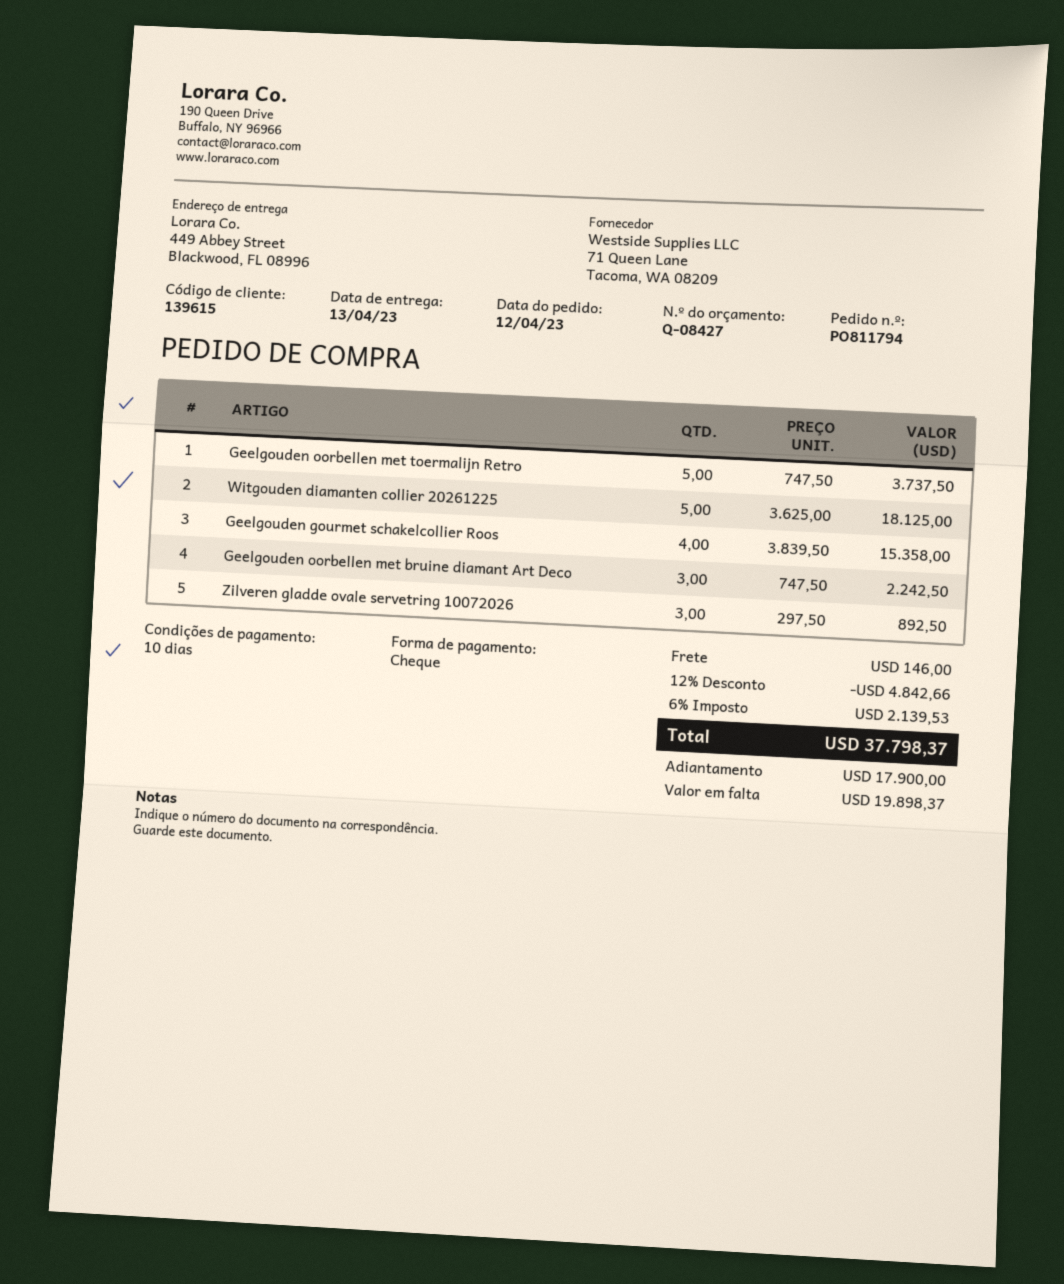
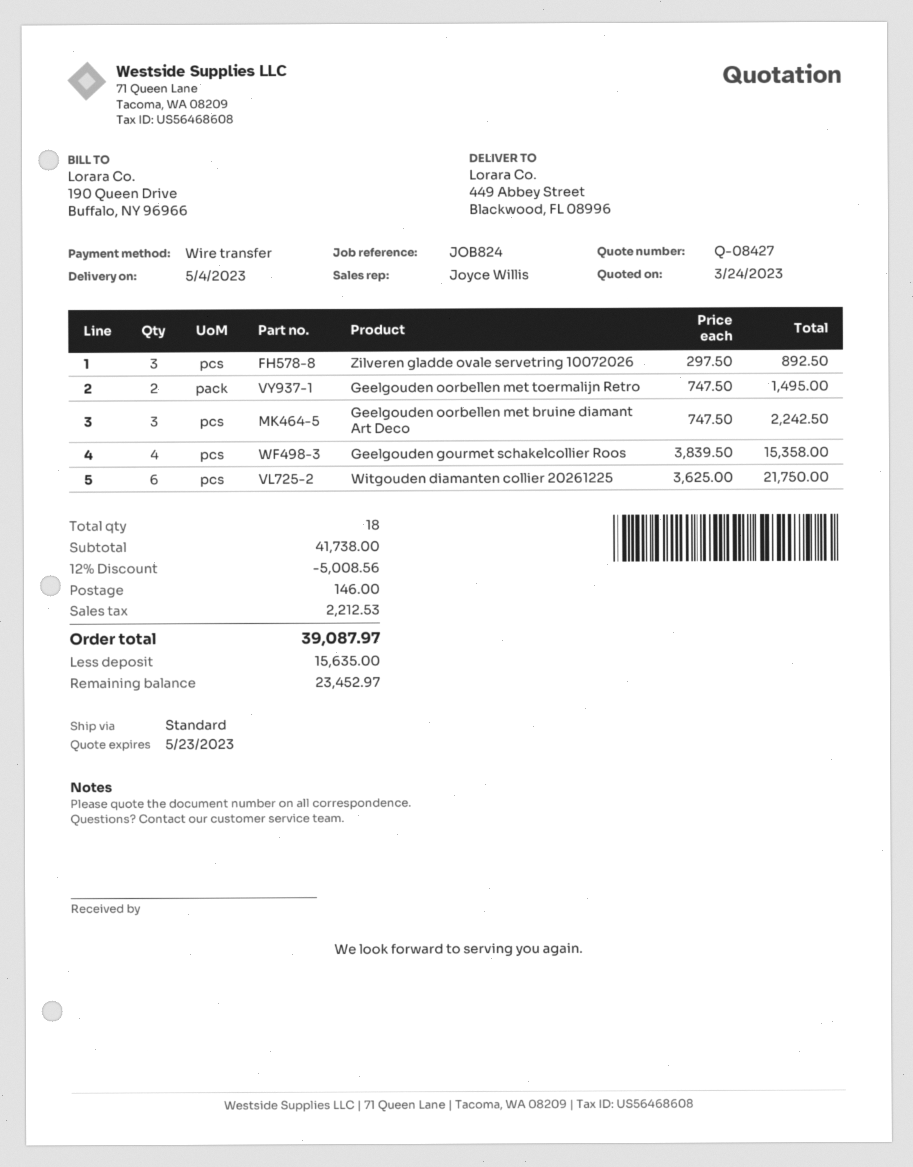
delivery date: 2023-04-13 -> 2023-05-04
payment method: cheque -> bank transfer
Geelgouden oorbellen met toermalijn Retro: 5 x 747.50 = 3737.50 -> 2 x 747.50 = 1495.00
Witgouden diamanten collier 20261225: 5 x 3625.00 = 18125.00 -> 6 x 3625.00 = 21750.00
discount: 12% = 4842.66 -> 12% = 5008.56
tax: 2139.53 -> 2212.53
total: 37798.37 -> 39087.97
deposit: 17900.00 -> 15635.00
balance: 19898.37 -> 23452.97

